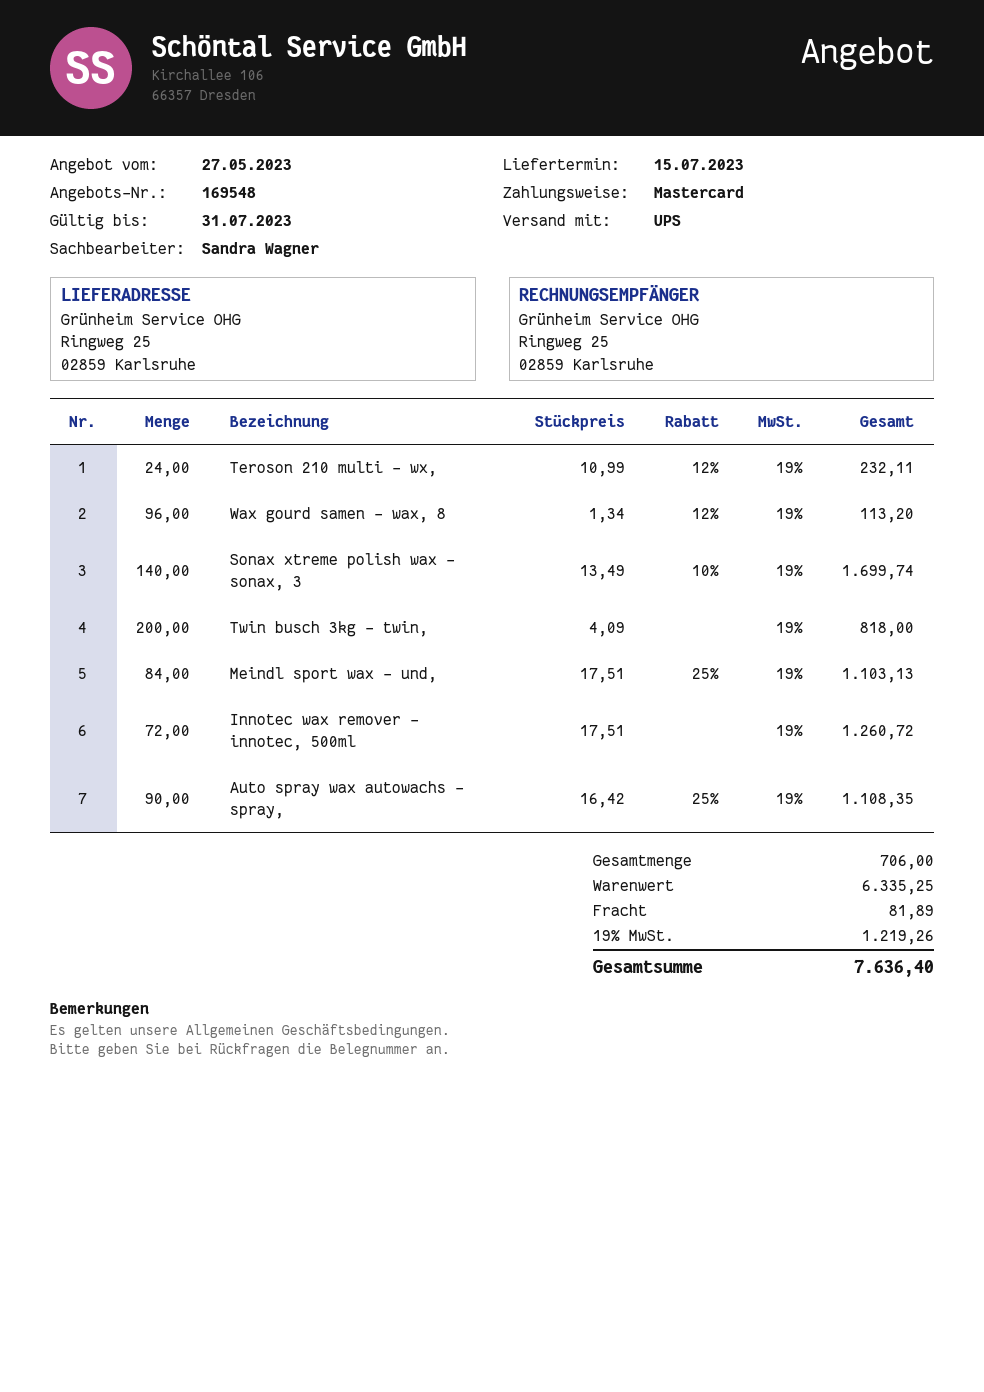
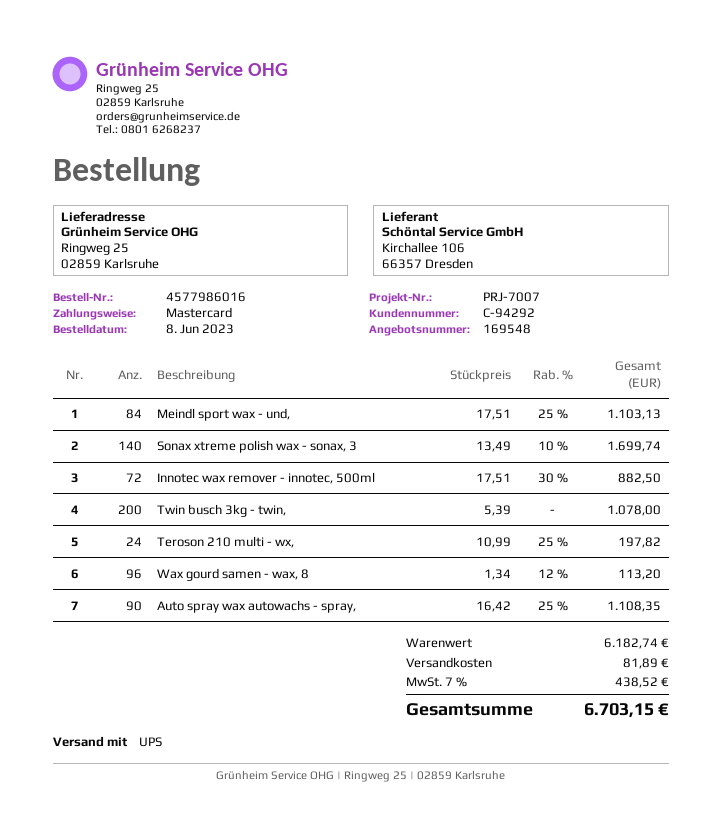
Teroson 210 multi - wx,: 24 x 10.99 - 12% = 232.11 -> 24 x 10.99 - 25% = 197.82
Twin busch 3kg - twin,: 200 x 4.09 = 818.00 -> 200 x 5.39 = 1078.00
Innotec wax remover - innotec, 500ml: 72 x 17.51 = 1260.72 -> 72 x 17.51 - 30% = 882.50
subtotal: 6335.25 -> 6182.74
tax: 19% = 1219.26 -> 7% = 438.52
total: 7636.40 -> 6703.15

